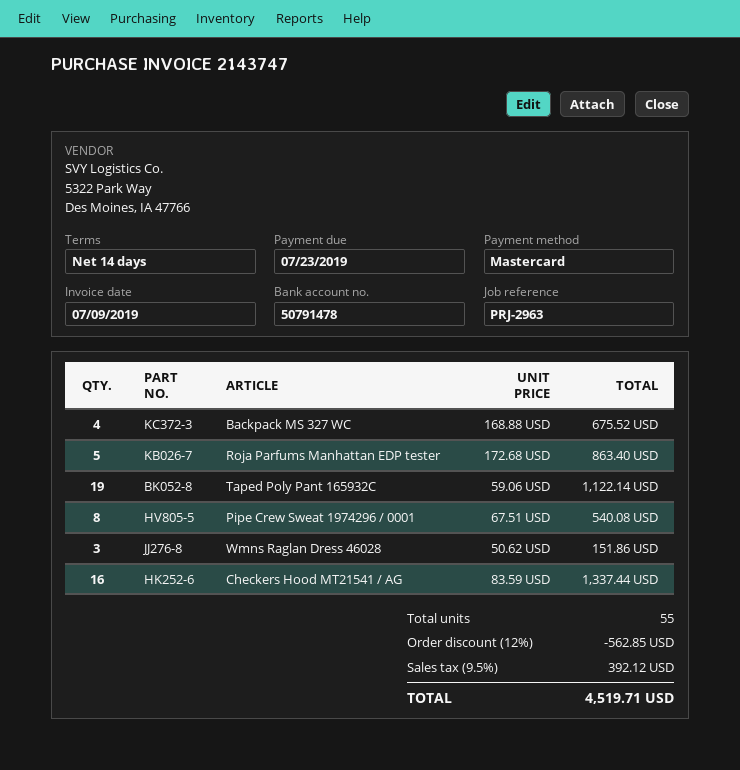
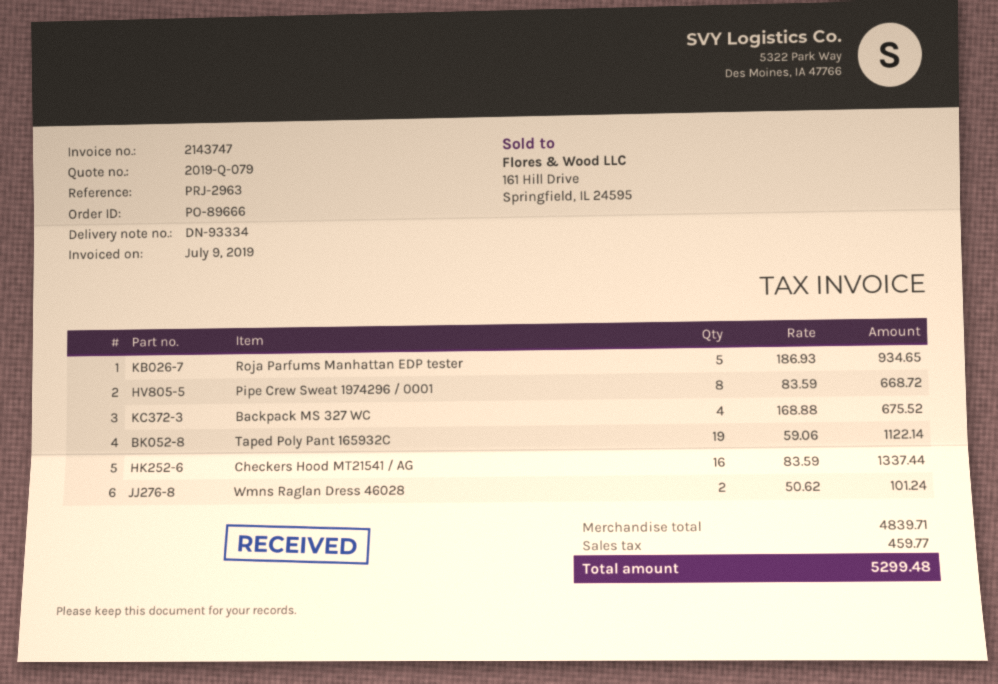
Roja Parfums Manhattan EDP tester: 5 x 172.68 = 863.40 -> 5 x 186.93 = 934.65
Pipe Crew Sweat 1974296 / 0001: 8 x 67.51 = 540.08 -> 8 x 83.59 = 668.72
Wmns Raglan Dress 46028: 3 x 50.62 = 151.86 -> 2 x 50.62 = 101.24
discount: 12% = 562.85 -> none
tax: 392.12 -> 459.77
total: 4519.71 -> 5299.48

